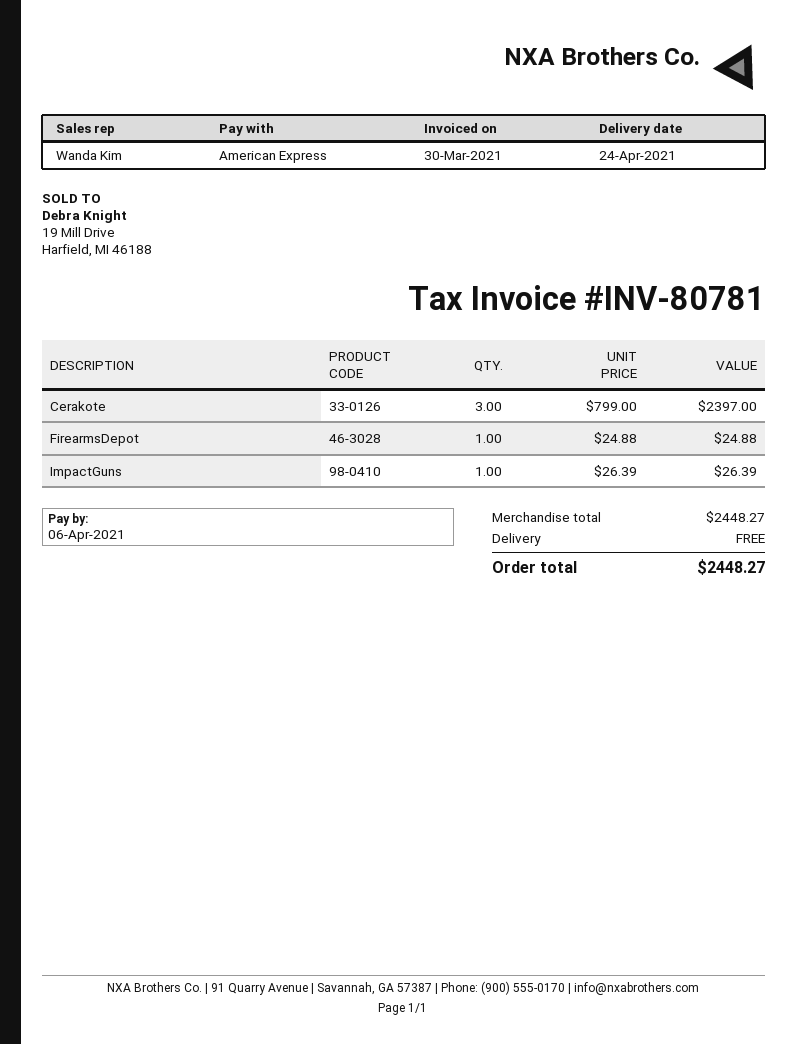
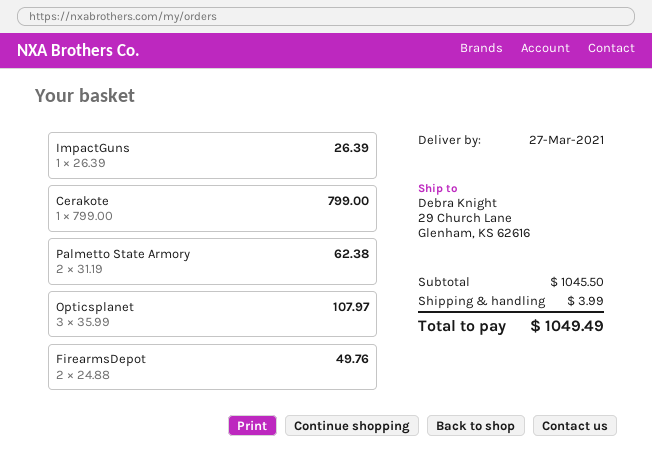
delivery date: 2021-04-24 -> 2021-03-27
Cerakote: 3 x 799.00 = 2397.00 -> 1 x 799.00 = 799.00
FirearmsDepot: 1 x 24.88 = 24.88 -> 2 x 24.88 = 49.76
Palmetto State Armory: none -> 2 x 31.19 = 62.38
Opticsplanet: none -> 3 x 35.99 = 107.97
subtotal: 2448.27 -> 1045.50
shipping: 0.00 -> 3.99
total: 2448.27 -> 1049.49

